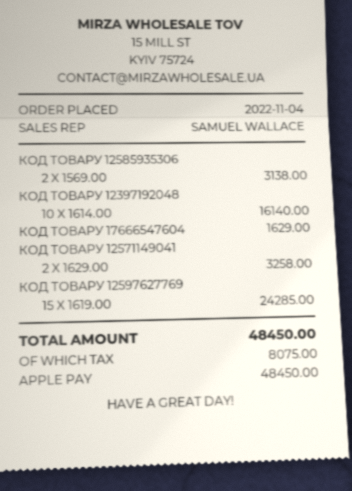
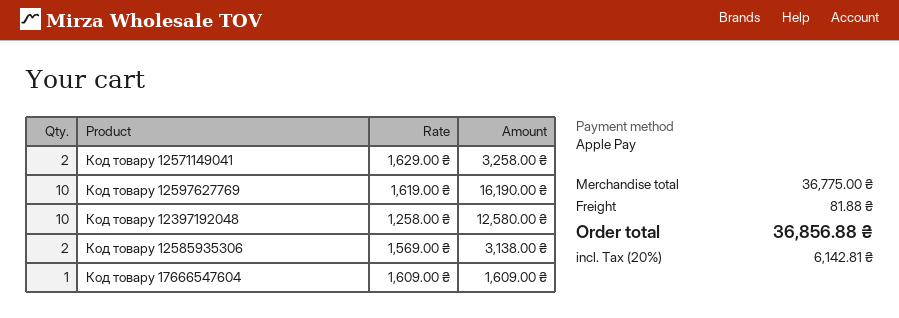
КОД ТОВАРУ 12397192048: 10 x 1614.00 = 16140.00 -> 10 x 1258.00 = 12580.00
КОД ТОВАРУ 17666547604: 1 x 1629.00 = 1629.00 -> 1 x 1609.00 = 1609.00
КОД ТОВАРУ 12597627769: 15 x 1619.00 = 24285.00 -> 10 x 1619.00 = 16190.00
shipping: none -> 81.88
tax: 8075.00 -> 6142.81
total: 48450.00 -> 36856.88

